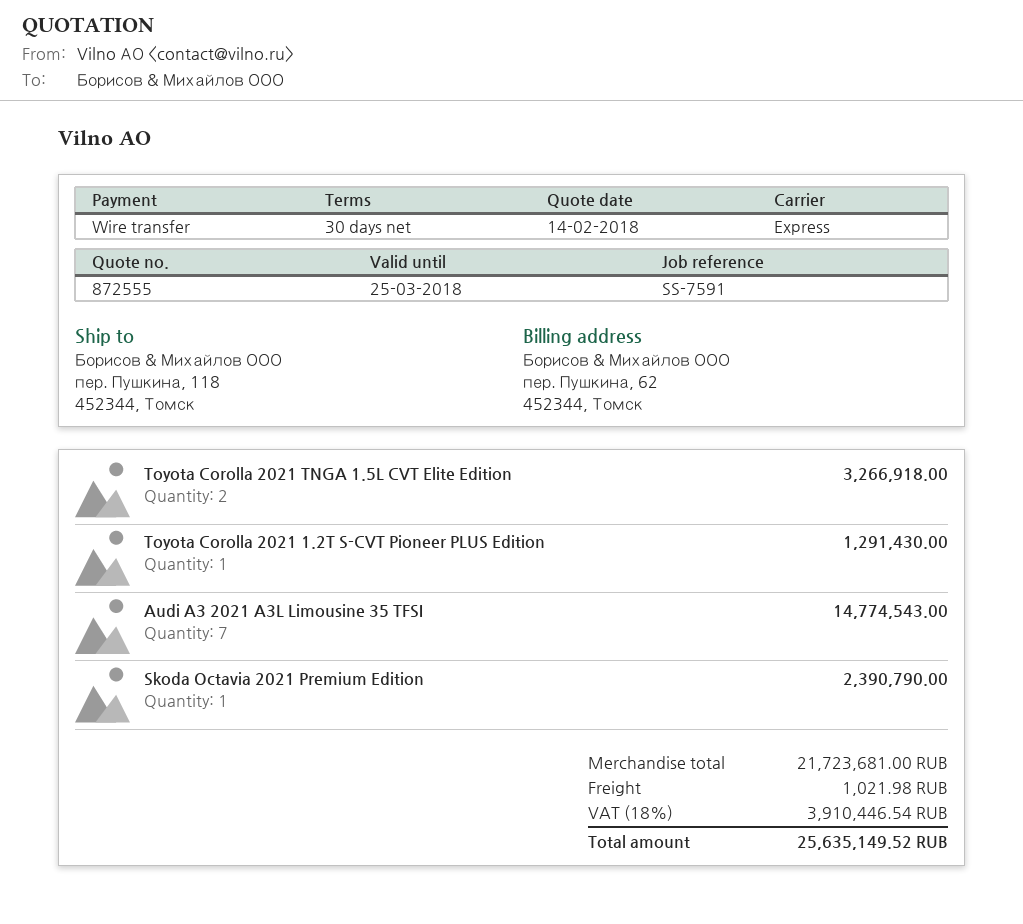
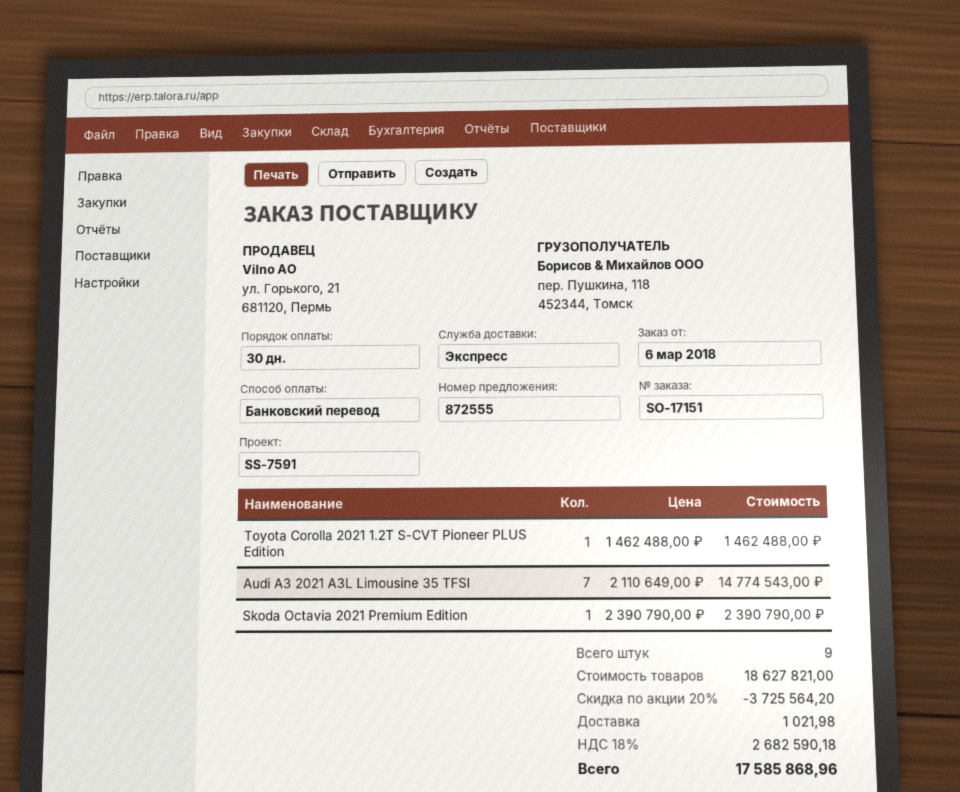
Toyota Corolla 2021 TNGA 1.5L CVT Elite Edition: 2 for 3266918.00 -> none
Toyota Corolla 2021 1.2T S-CVT Pioneer PLUS Edition: 1 for 1291430.00 -> 1 for 1462488.00
subtotal: 21723681.00 -> 18627821.00
discount: none -> 20% = 3725564.20
tax: 18% = 3910446.54 -> 18% = 2682590.18
total: 25635149.52 -> 17585868.96

